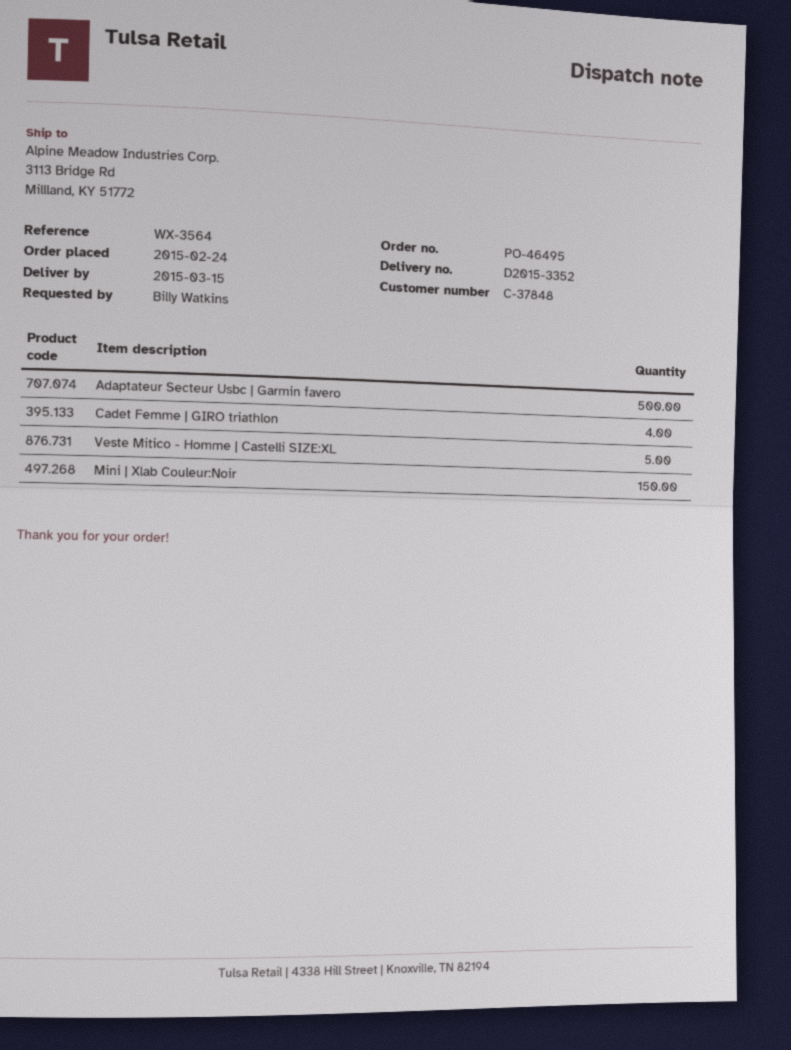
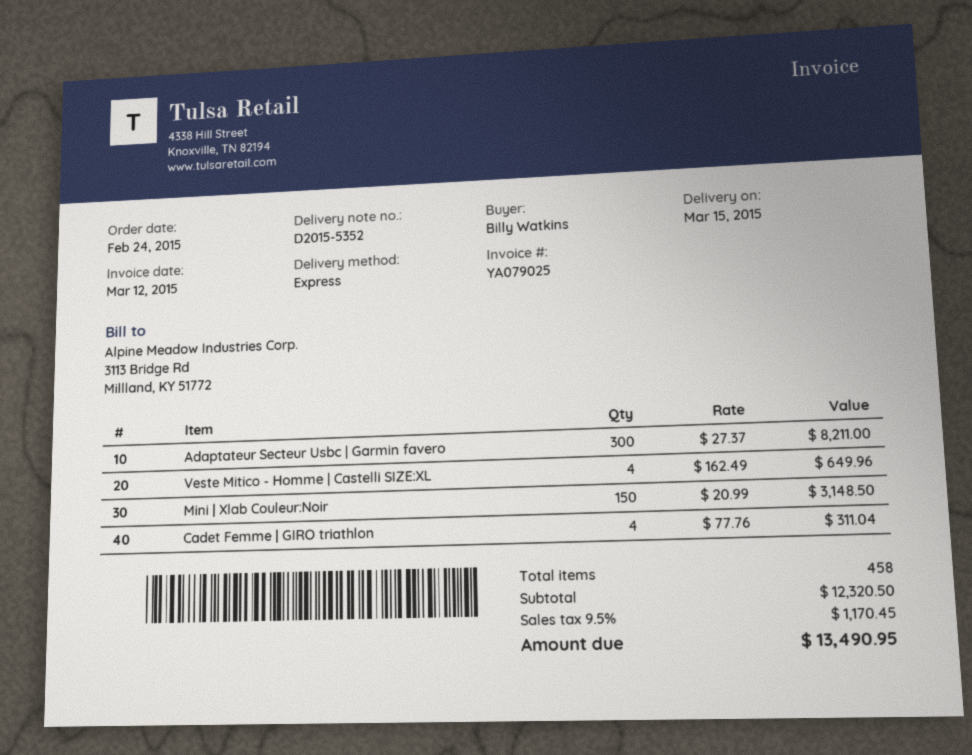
delivery note number: D2015-3352 -> D2015-5352
Adaptateur Secteur Usbc | Garmin favero: 500 -> 300
Veste Mitico - Homme | Castelli SIZE:XL: 5 -> 4

